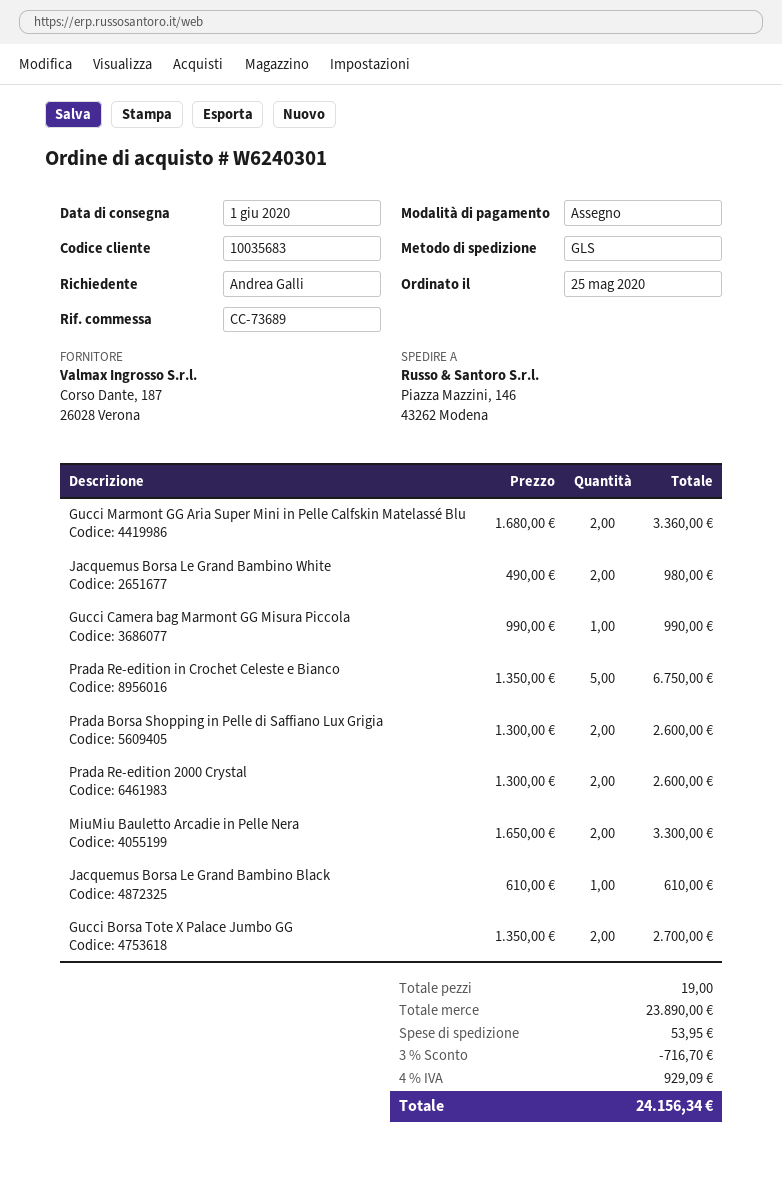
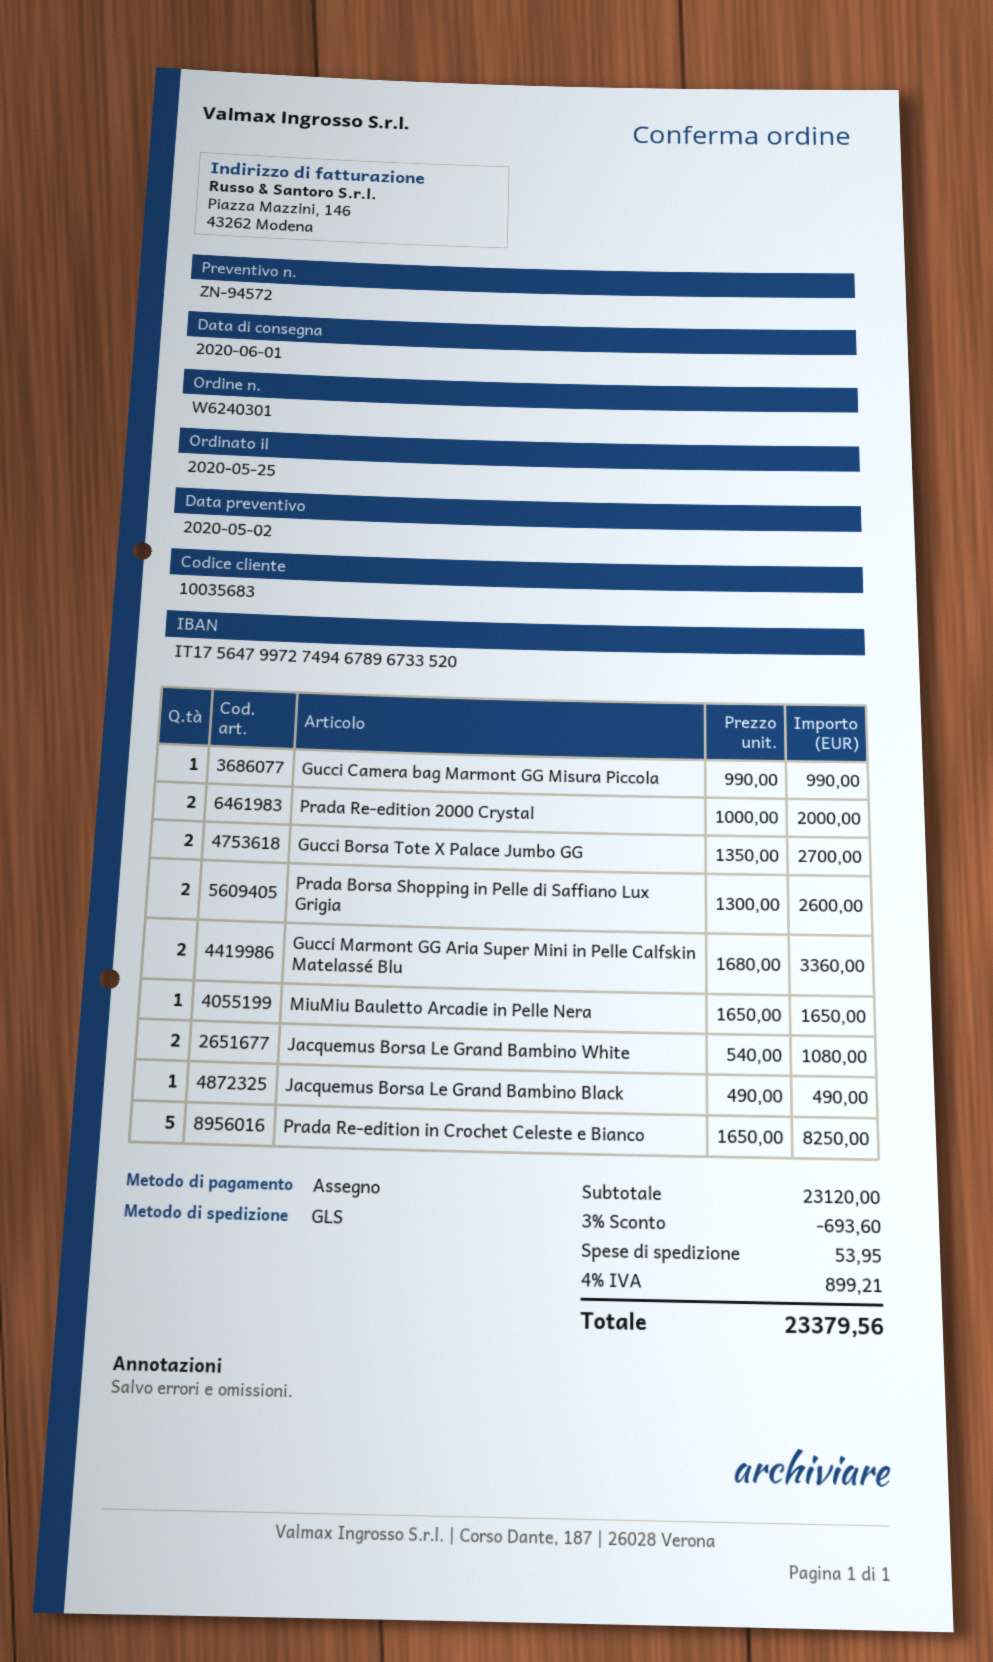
Jacquemus Borsa Le Grand Bambino White: 2 x 490.00 = 980.00 -> 2 x 540.00 = 1080.00
Prada Re-edition in Crochet Celeste e Bianco: 5 x 1350.00 = 6750.00 -> 5 x 1650.00 = 8250.00
Prada Re-edition 2000 Crystal: 2 x 1300.00 = 2600.00 -> 2 x 1000.00 = 2000.00
MiuMiu Bauletto Arcadie in Pelle Nera: 2 x 1650.00 = 3300.00 -> 1 x 1650.00 = 1650.00
Jacquemus Borsa Le Grand Bambino Black: 1 x 610.00 = 610.00 -> 1 x 490.00 = 490.00
subtotal: 23890.00 -> 23120.00
discount: 3% = 716.70 -> 3% = 693.60
tax: 4% = 929.09 -> 4% = 899.21
total: 24156.34 -> 23379.56

